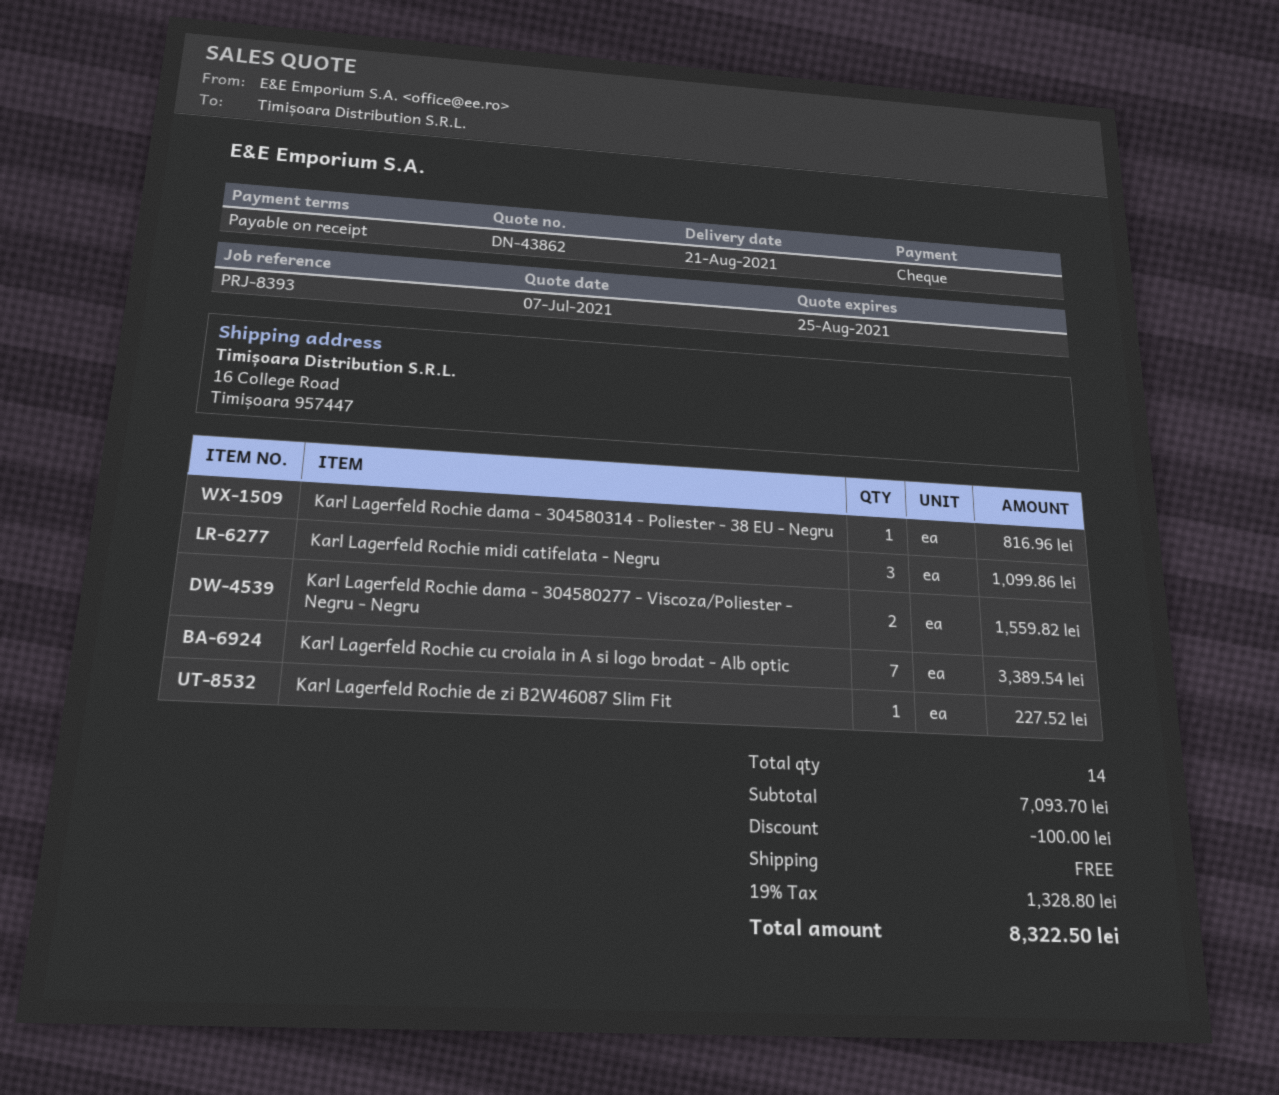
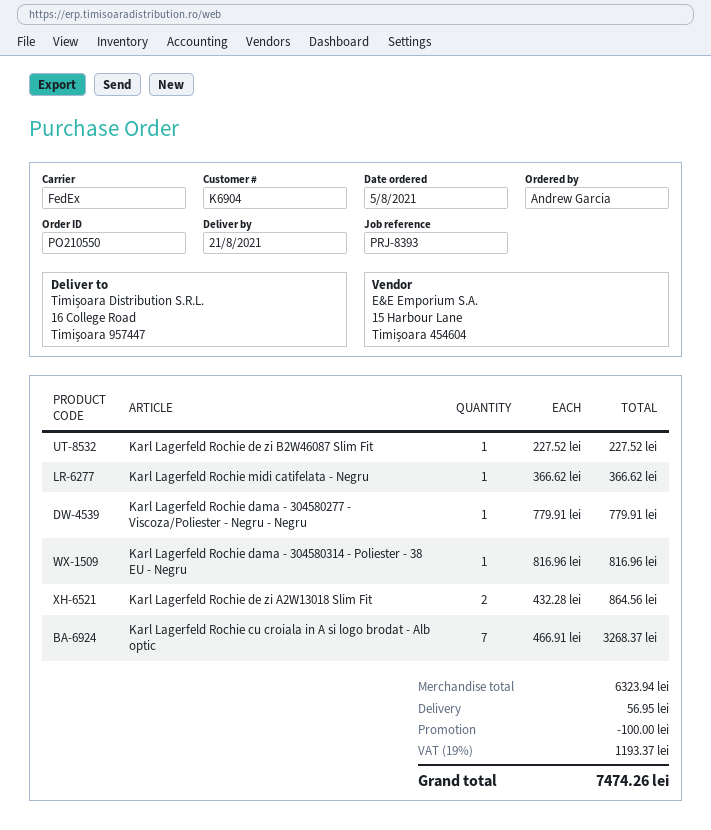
Karl Lagerfeld Rochie midi catifelata - Negru: 3 for 1099.86 -> 1 for 366.62
Karl Lagerfeld Rochie dama - 304580277 - Viscoza/Poliester - Negru - Negru: 2 for 1559.82 -> 1 for 779.91
Karl Lagerfeld Rochie cu croiala in A si logo brodat - Alb optic: 7 for 3389.54 -> 7 for 3268.37
Karl Lagerfeld Rochie de zi A2W13018 Slim Fit: none -> 2 for 864.56
subtotal: 7093.70 -> 6323.94
shipping: 0.00 -> 56.95
tax: 19% = 1328.80 -> 19% = 1193.37
total: 8322.50 -> 7474.26

